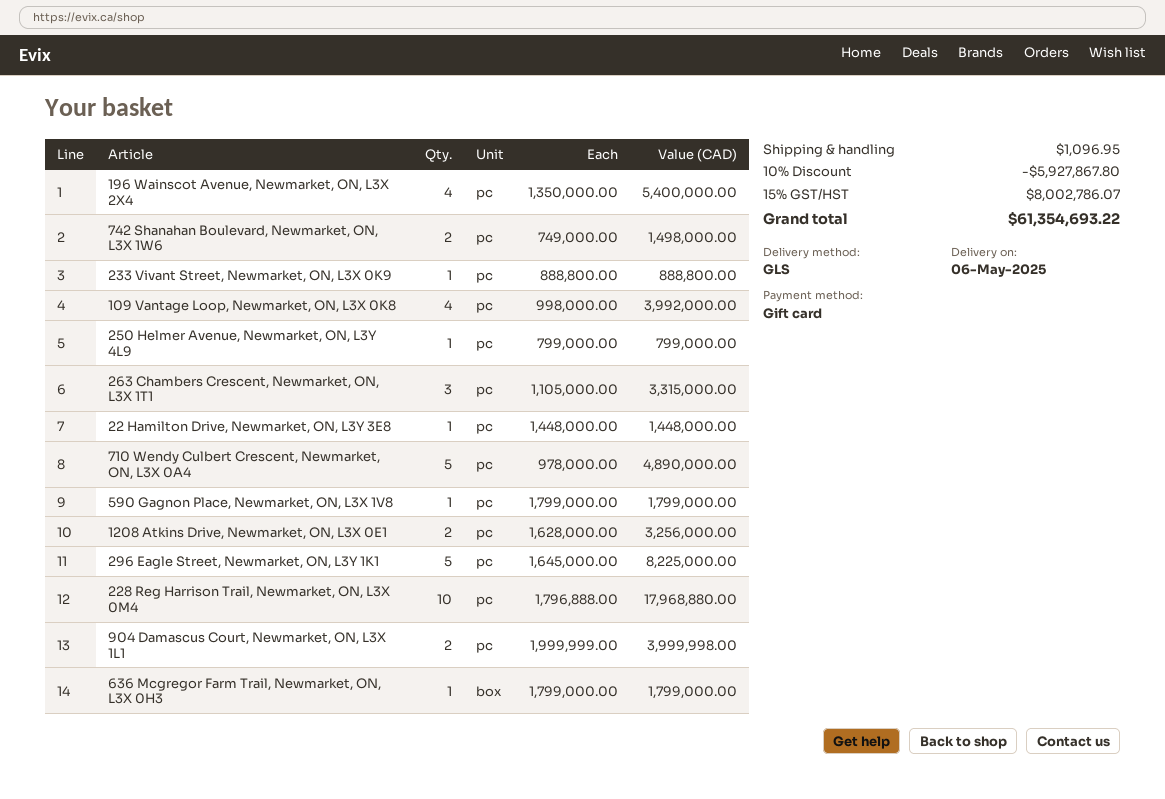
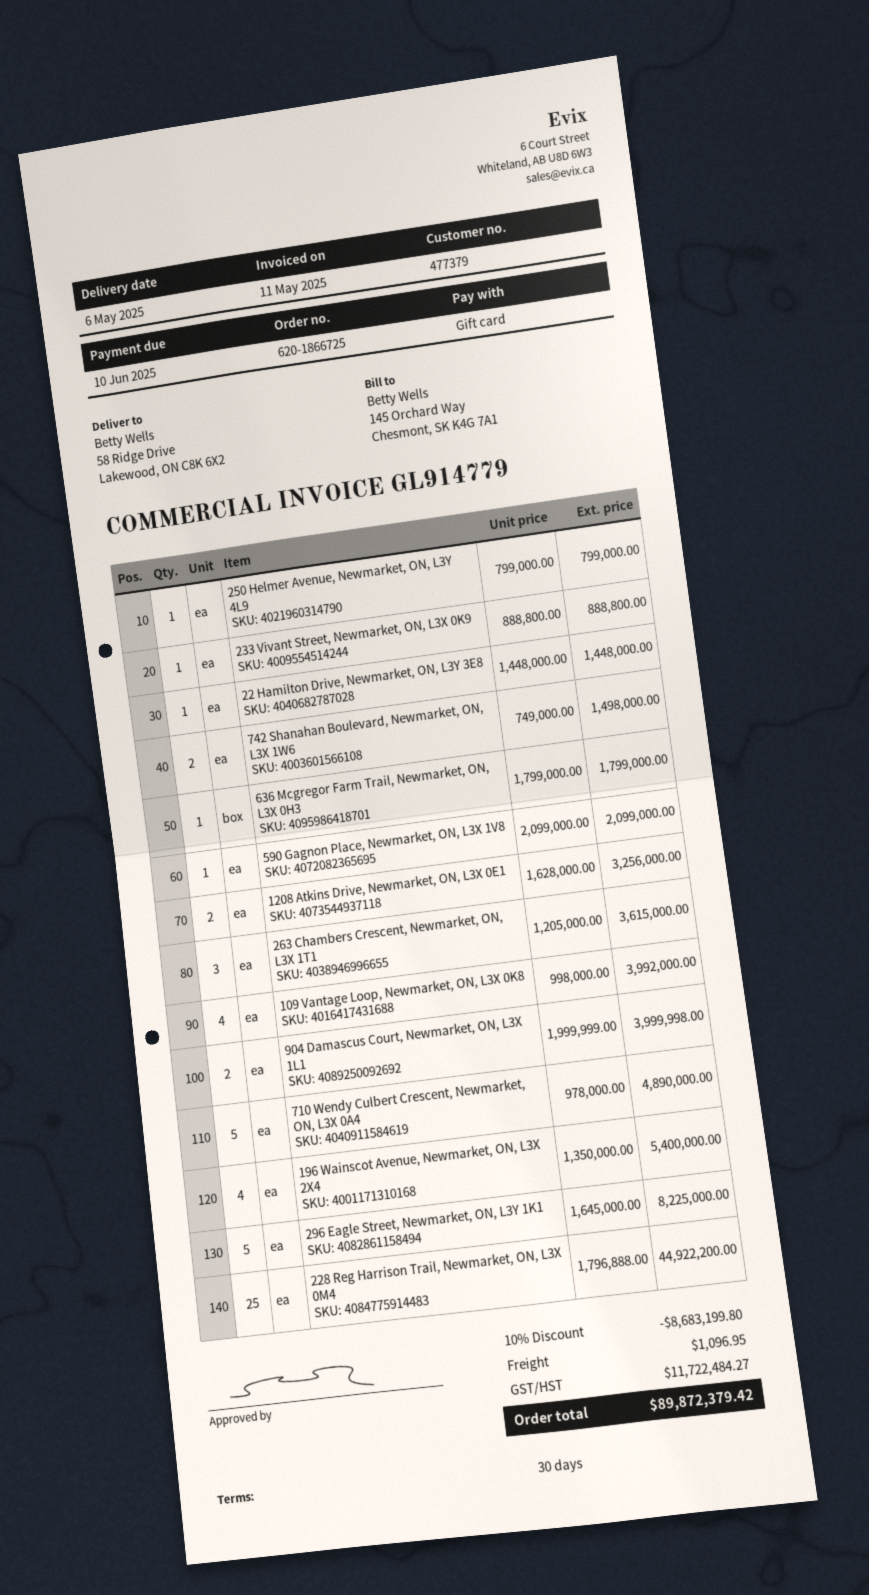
263 Chambers Crescent, Newmarket, ON, L3X 1T1: 3 x 1105000.00 = 3315000.00 -> 3 x 1205000.00 = 3615000.00
590 Gagnon Place, Newmarket, ON, L3X 1V8: 1 x 1799000.00 = 1799000.00 -> 1 x 2099000.00 = 2099000.00
228 Reg Harrison Trail, Newmarket, ON, L3X 0M4: 10 x 1796888.00 = 17968880.00 -> 25 x 1796888.00 = 44922200.00
discount: 10% = 5927867.80 -> 10% = 8683199.80
tax: 8002786.07 -> 11722484.27
total: 61354693.22 -> 89872379.42

